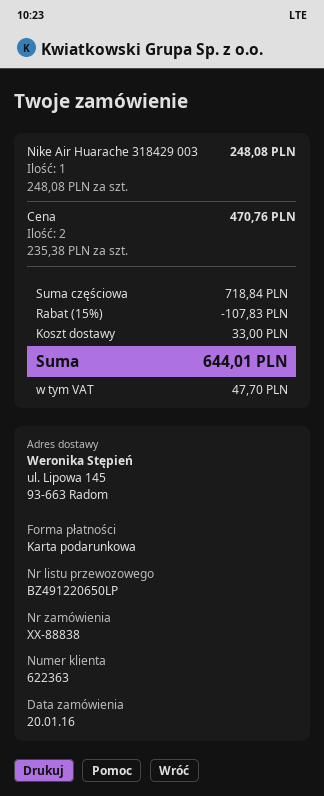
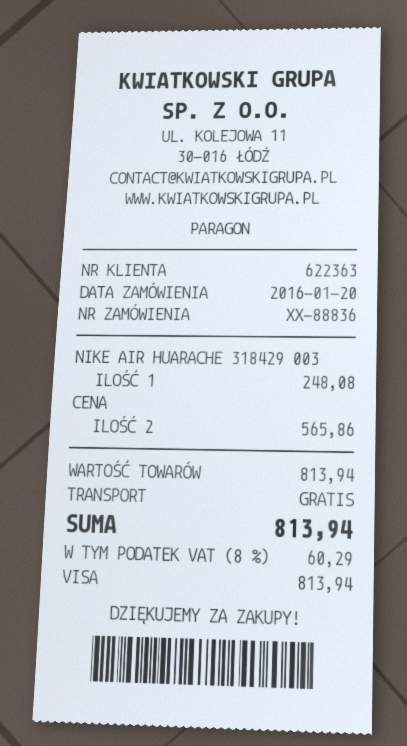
order number: XX-88838 -> XX-88836
payment method: gift card -> Visa
Cena: 2 for 470.76 -> 2 for 565.86
subtotal: 718.84 -> 813.94
discount: 15% = 107.83 -> none
shipping: 33.00 -> 0.00
tax: 47.70 -> 60.29
total: 644.01 -> 813.94

